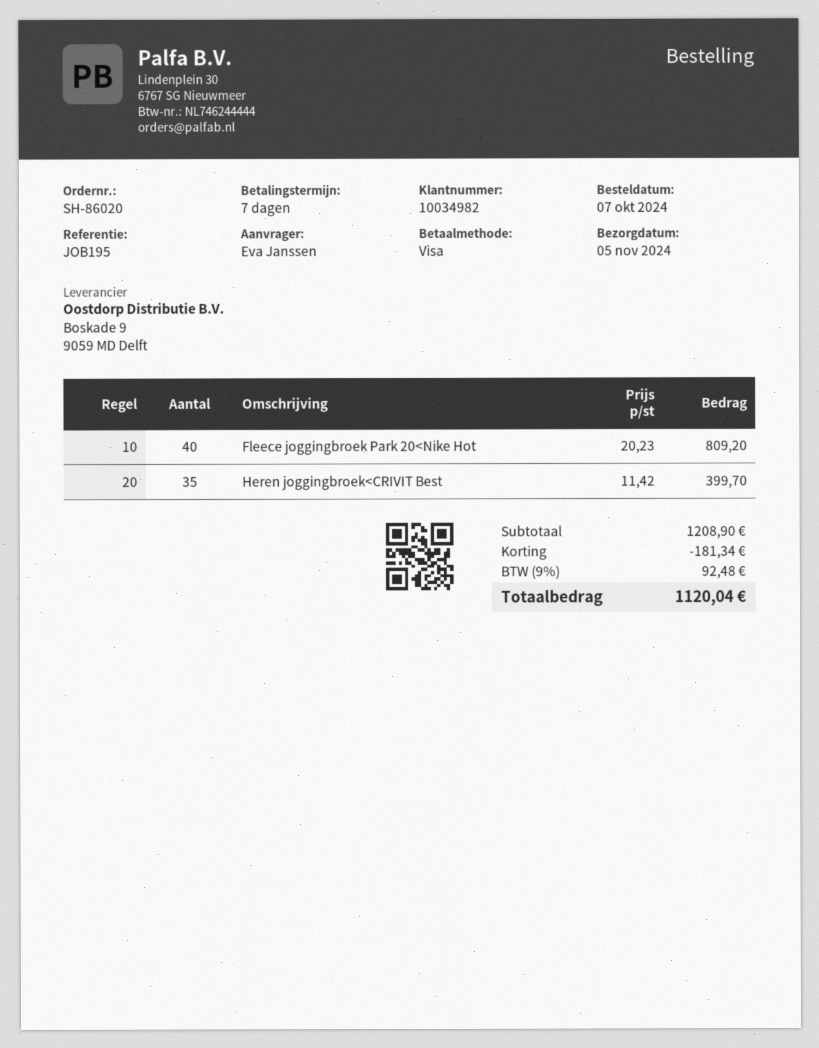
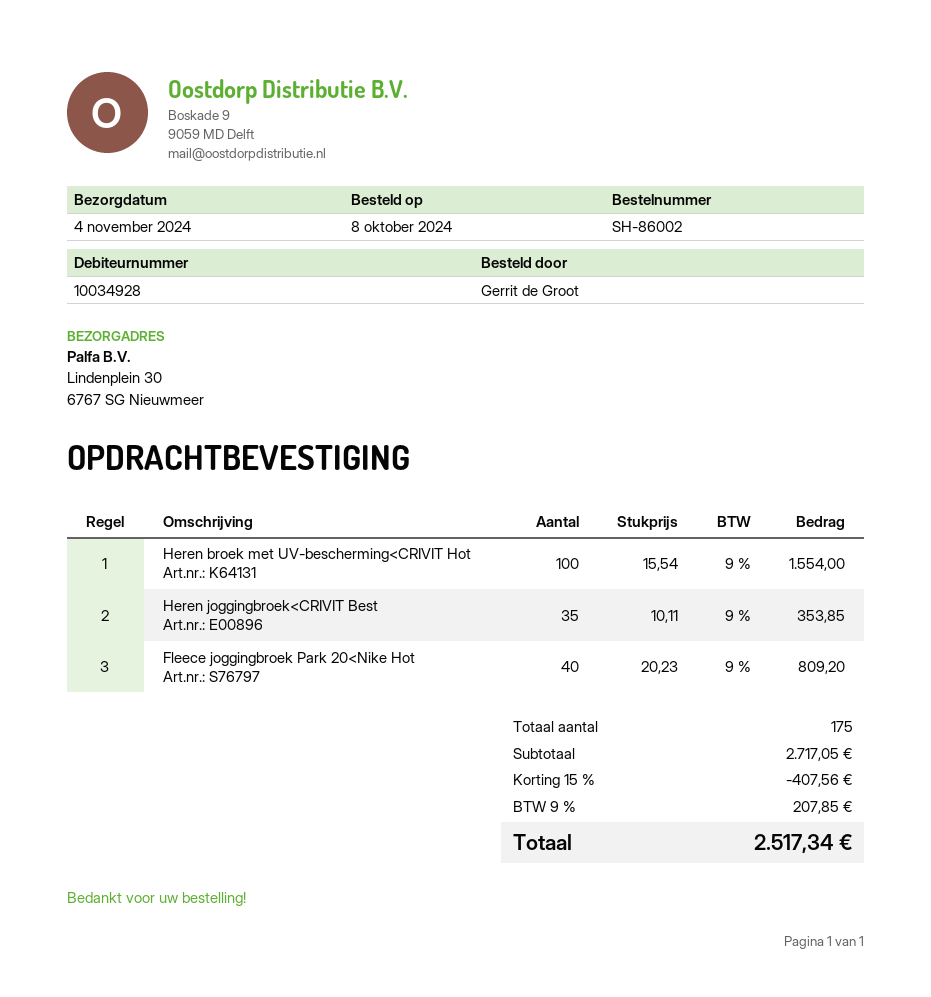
order number: SH-86020 -> SH-86002
order date: 2024-10-07 -> 2024-10-08
delivery date: 2024-11-05 -> 2024-11-04
customer number: 10034982 -> 10034928
ordered by: Eva Janssen -> Gerrit de Groot
Heren joggingbroek<CRIVIT Best: 35 x 11.42 = 399.70 -> 35 x 10.11 = 353.85
Heren broek met UV-bescherming<CRIVIT Hot: none -> 100 x 15.54 = 1554.00
subtotal: 1208.90 -> 2717.05
discount: 181.34 -> 407.56
tax: 9% = 92.48 -> 9% = 207.85
total: 1120.04 -> 2517.34

